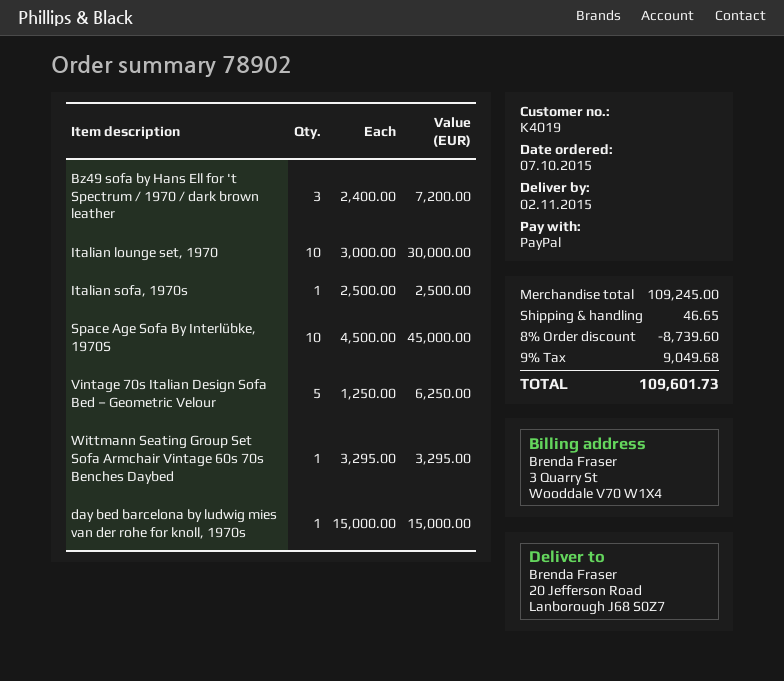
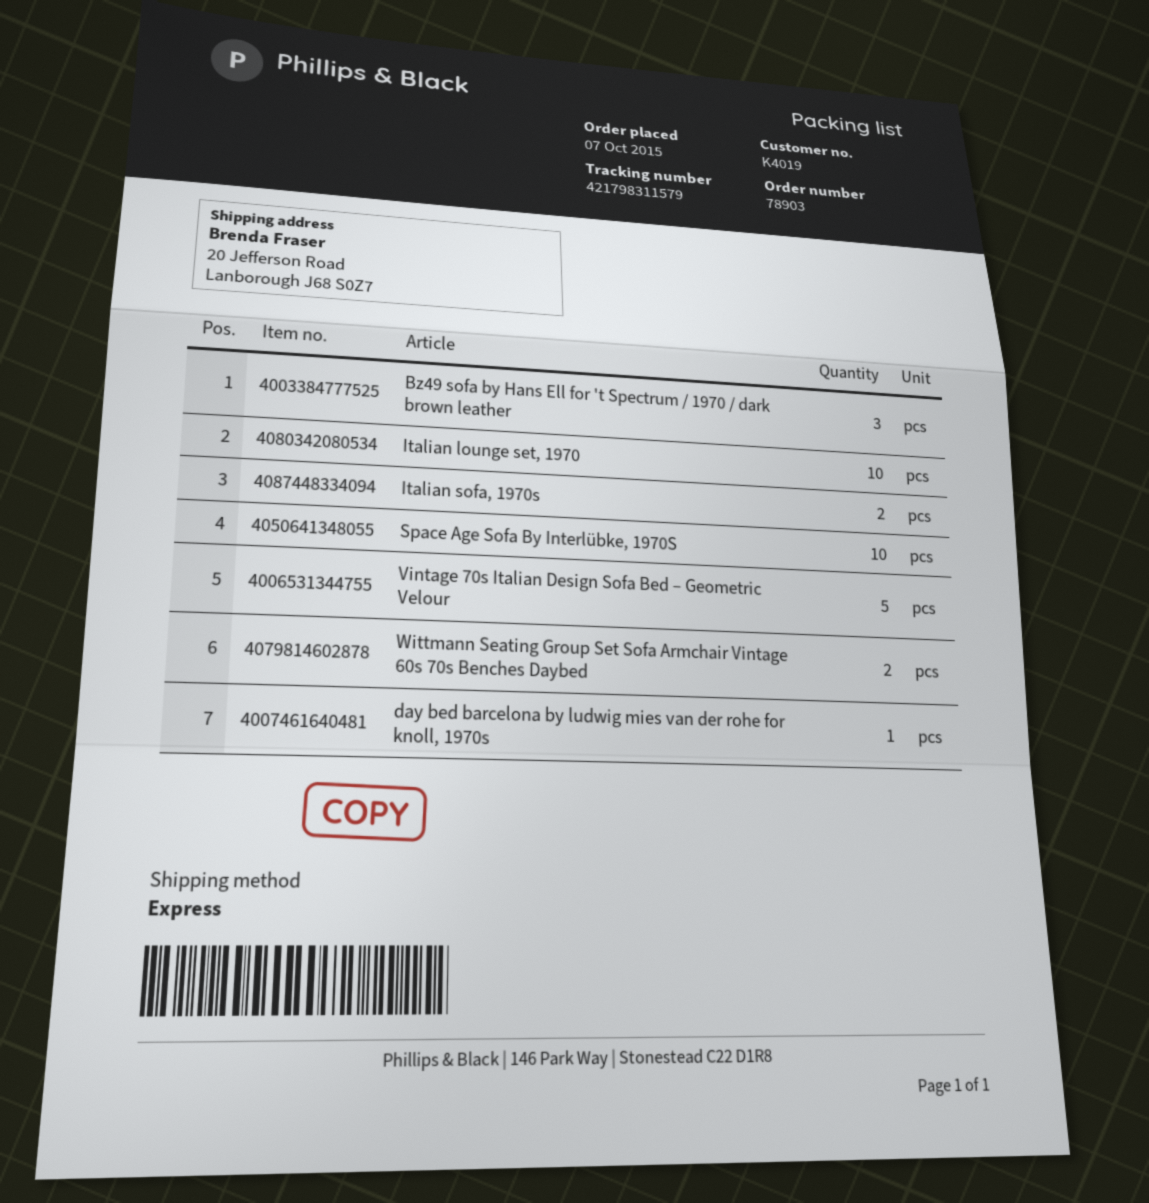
order number: 78902 -> 78903
Italian sofa, 1970s: 1 -> 2
Wittmann Seating Group Set Sofa Armchair Vintage 60s 70s Benches Daybed: 1 -> 2

